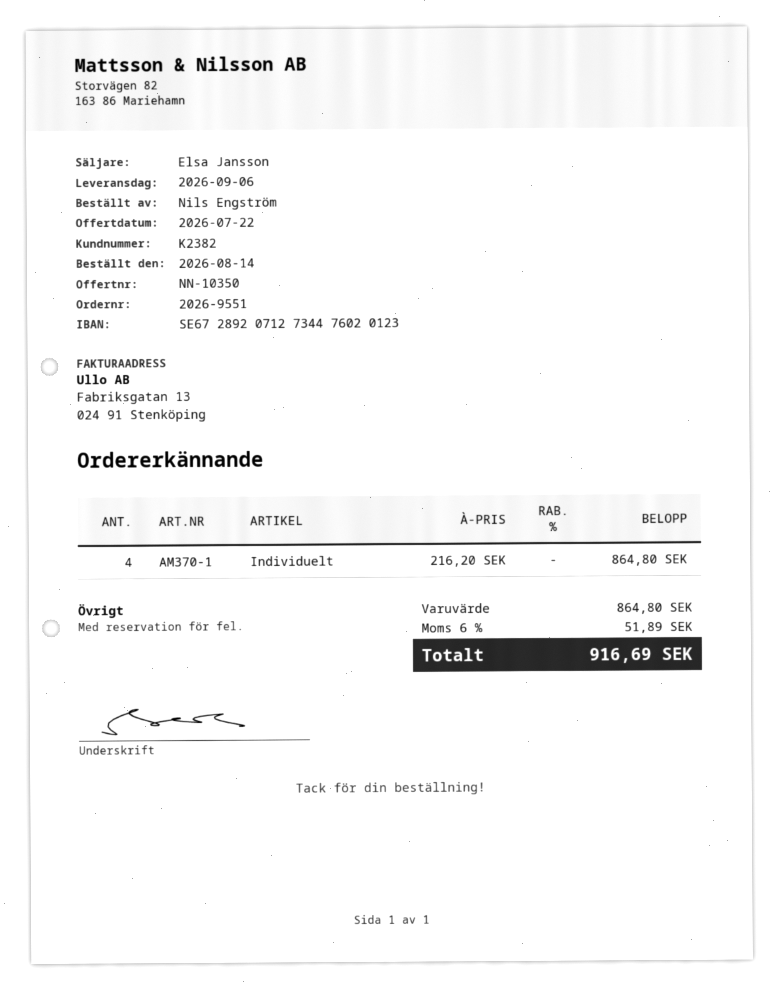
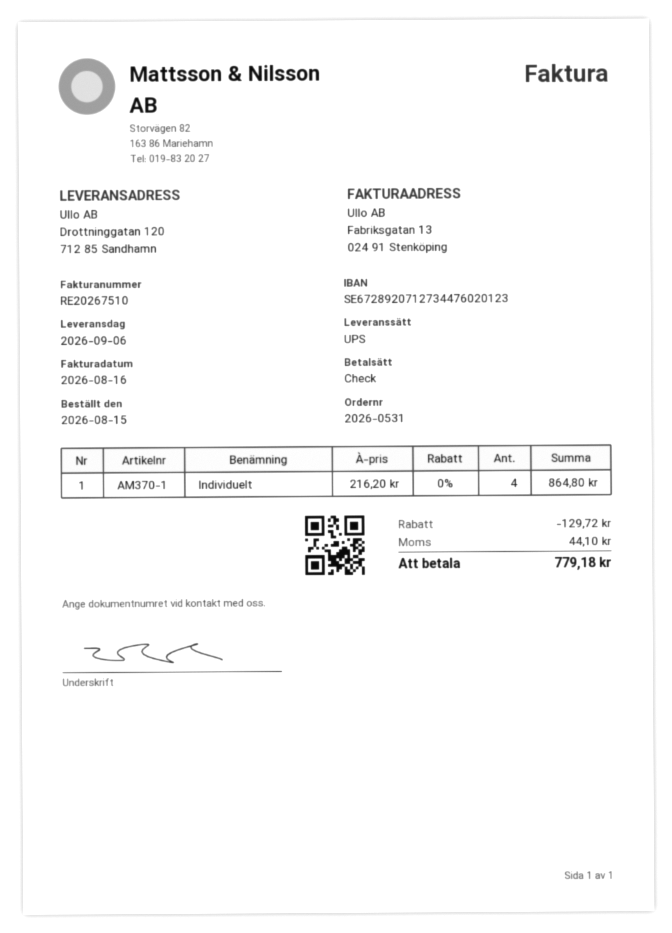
order number: 2026-9551 -> 2026-0531
order date: 2026-08-14 -> 2026-08-15
discount: none -> 129.72
tax: 51.89 -> 44.10
total: 916.69 -> 779.18

